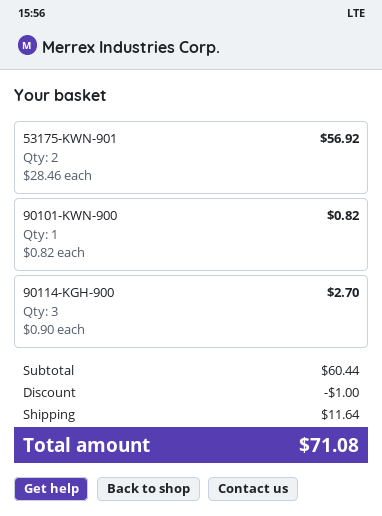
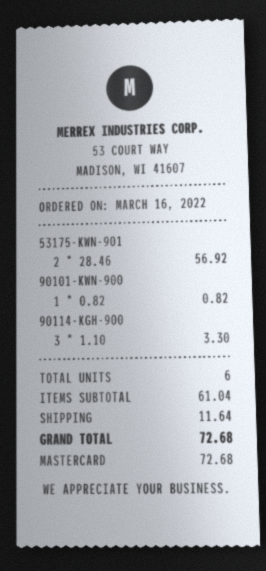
90114-KGH-900: 3 x 0.90 = 2.70 -> 3 x 1.10 = 3.30
subtotal: 60.44 -> 61.04
discount: 1.00 -> none
total: 71.08 -> 72.68

